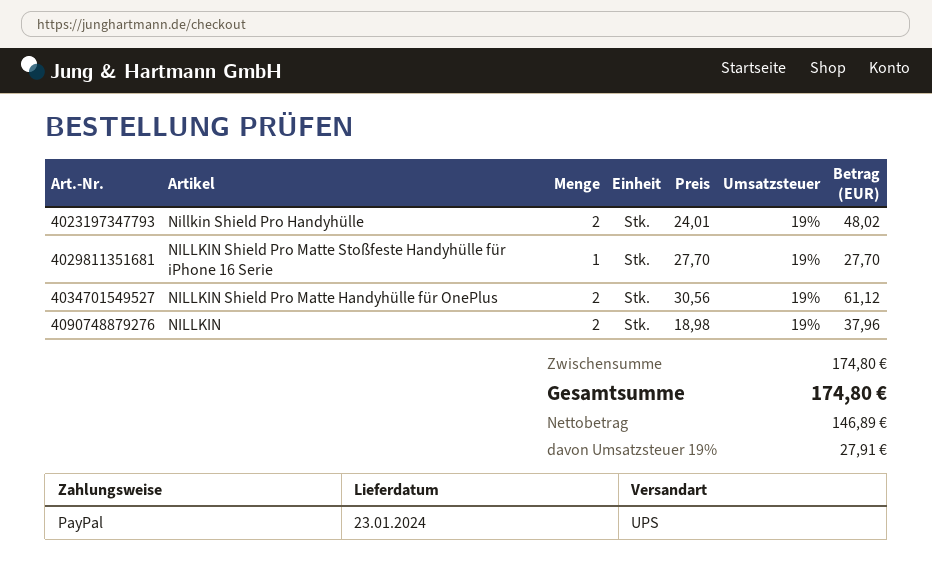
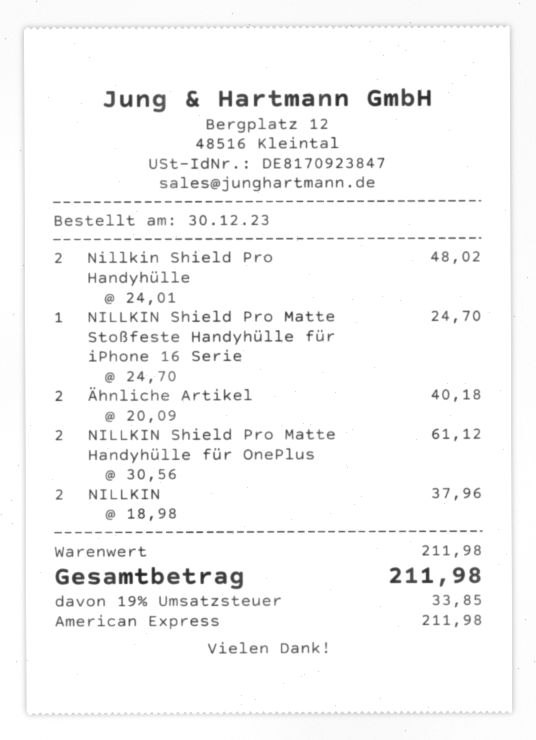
payment method: PayPal -> American Express
NILLKIN Shield Pro Matte Stoßfeste Handyhülle für iPhone 16 Serie: 1 x 27.70 = 27.70 -> 1 x 24.70 = 24.70
Ähnliche Artikel: none -> 2 x 20.09 = 40.18
subtotal: 174.80 -> 211.98
tax: 19% = 27.91 -> 19% = 33.85
total: 174.80 -> 211.98

